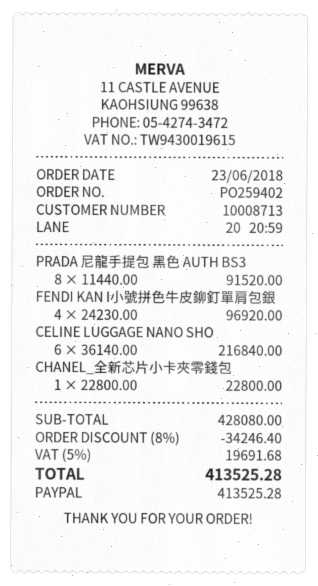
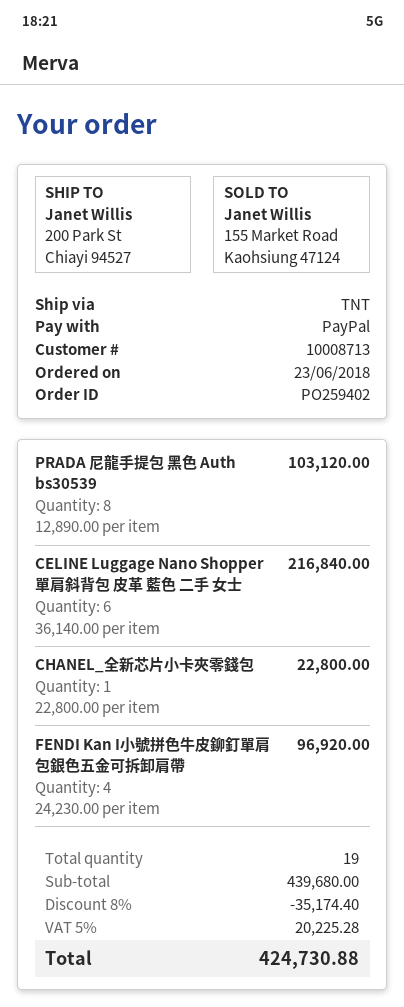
PRADA 尼龍手提包 黑色 AUTH BS3: 8 x 11440.00 = 91520.00 -> 8 x 12890.00 = 103120.00
subtotal: 428080.00 -> 439680.00
discount: 8% = 34246.40 -> 8% = 35174.40
tax: 5% = 19691.68 -> 5% = 20225.28
total: 413525.28 -> 424730.88

